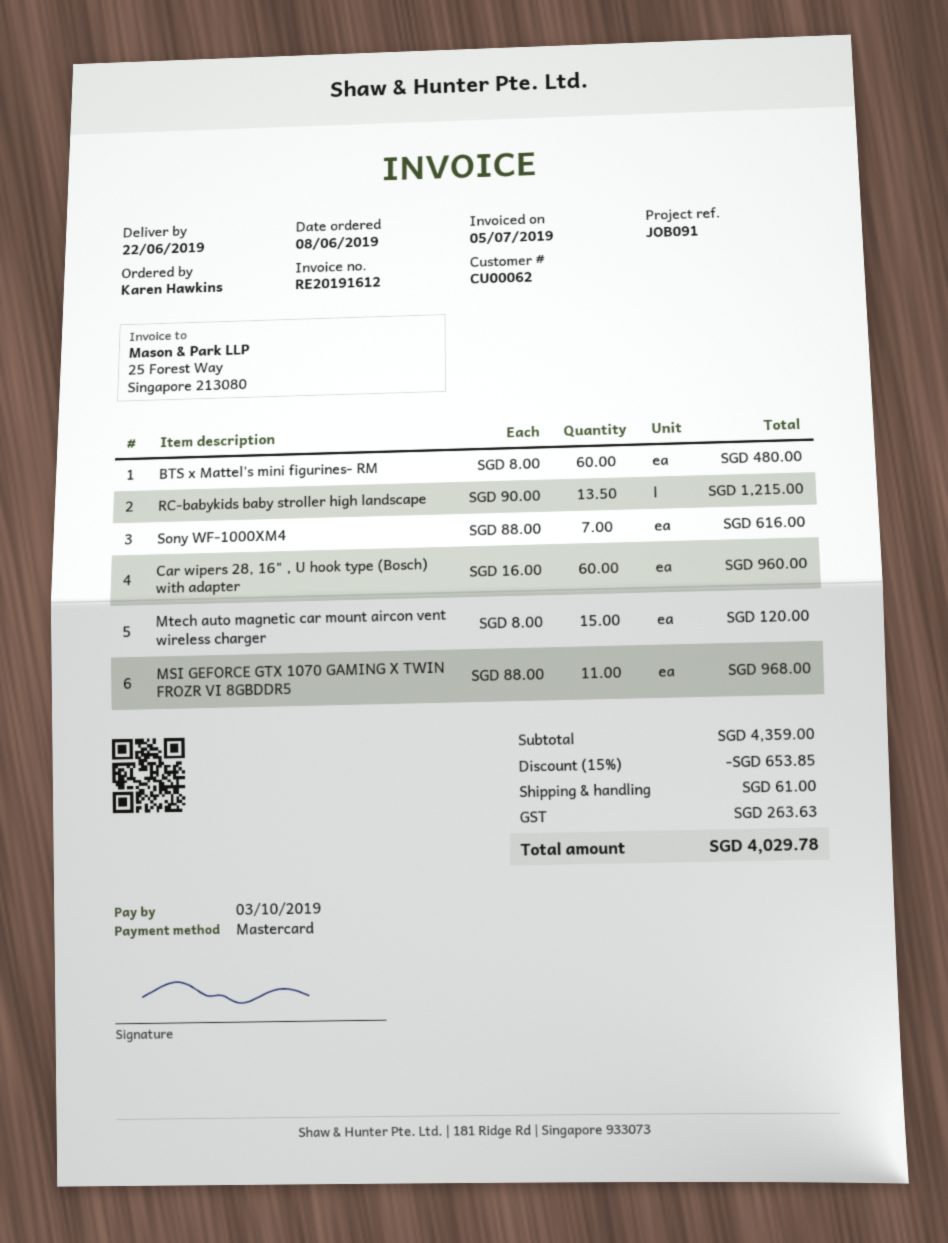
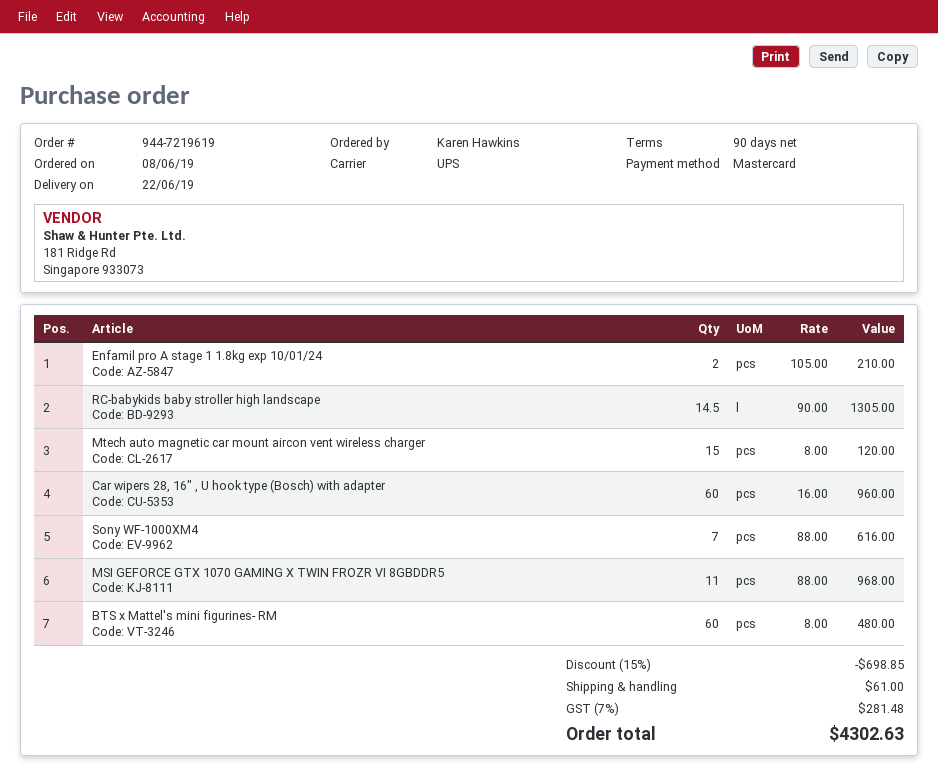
RC-babykids baby stroller high landscape: 13.5 x 90.00 = 1215.00 -> 14.5 x 90.00 = 1305.00
Enfamil pro A stage 1 1.8kg exp 10/01/24: none -> 2 x 105.00 = 210.00
discount: 15% = 653.85 -> 15% = 698.85
tax: 263.63 -> 281.48
total: 4029.78 -> 4302.63

